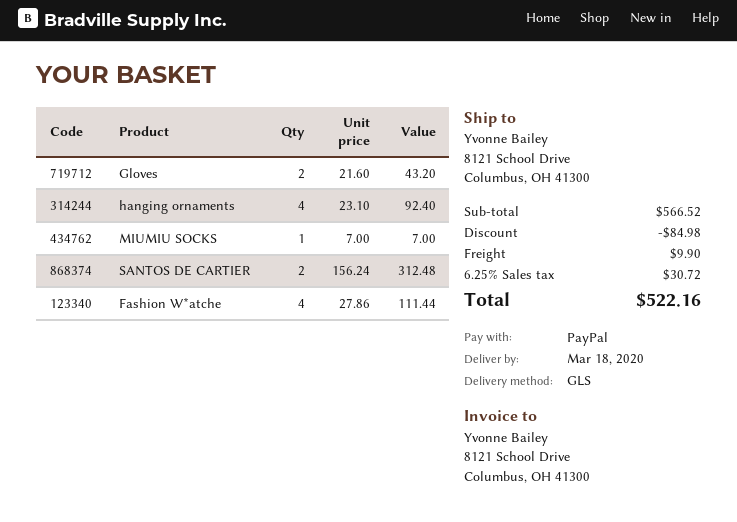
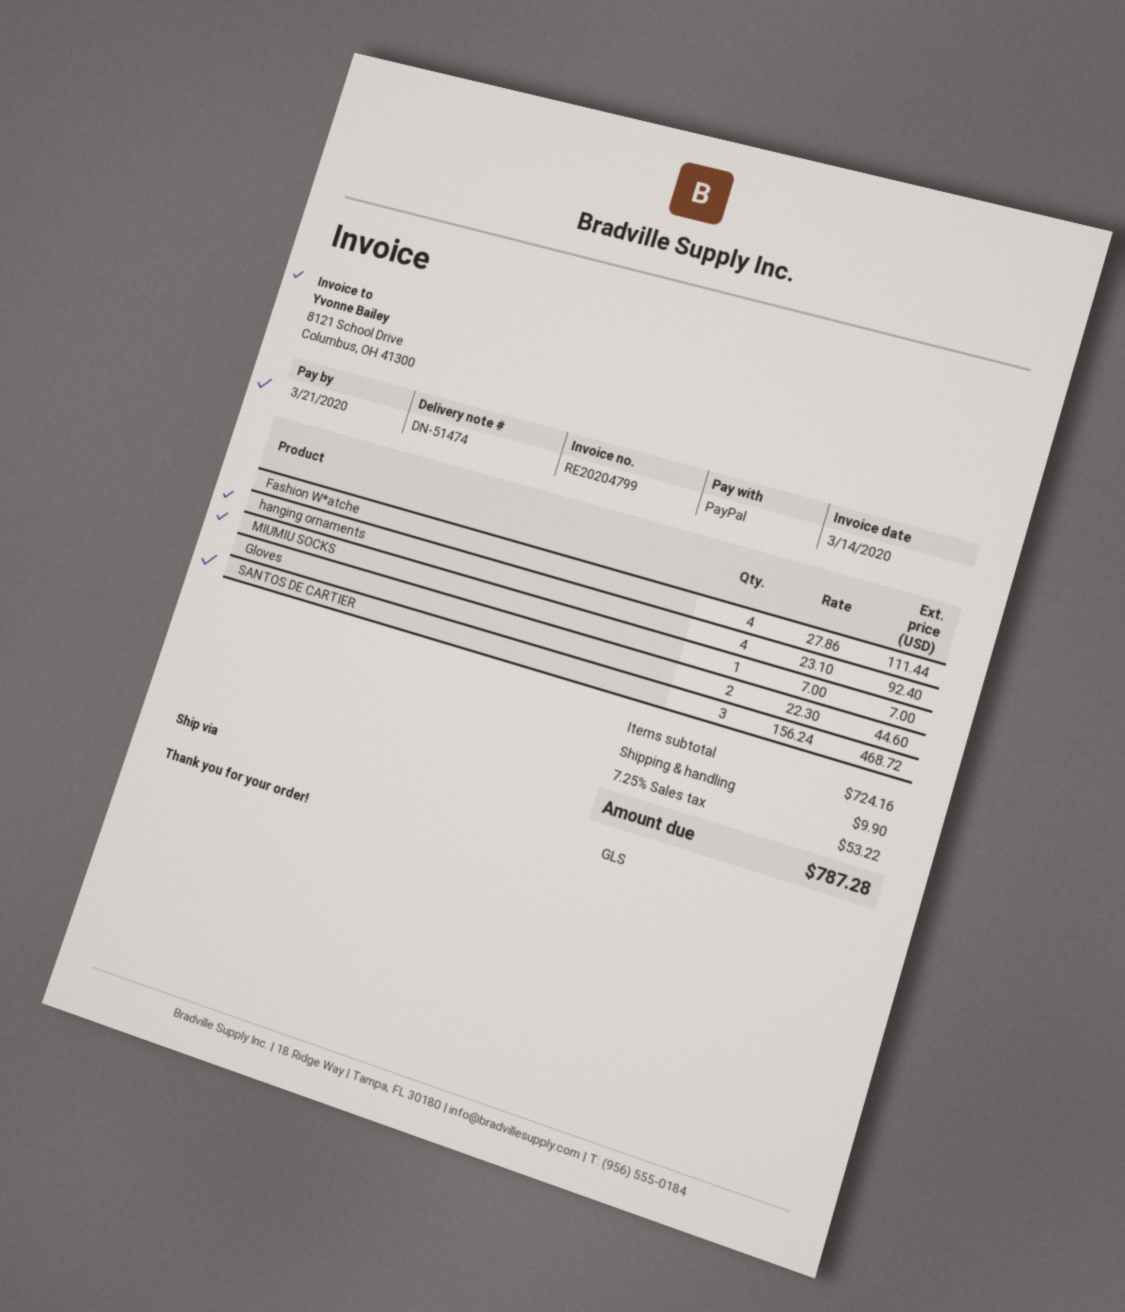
Gloves: 2 x 21.60 = 43.20 -> 2 x 22.30 = 44.60
SANTOS DE CARTIER: 2 x 156.24 = 312.48 -> 3 x 156.24 = 468.72
subtotal: 566.52 -> 724.16
discount: 84.98 -> none
tax: 6.25% = 30.72 -> 7.25% = 53.22
total: 522.16 -> 787.28

